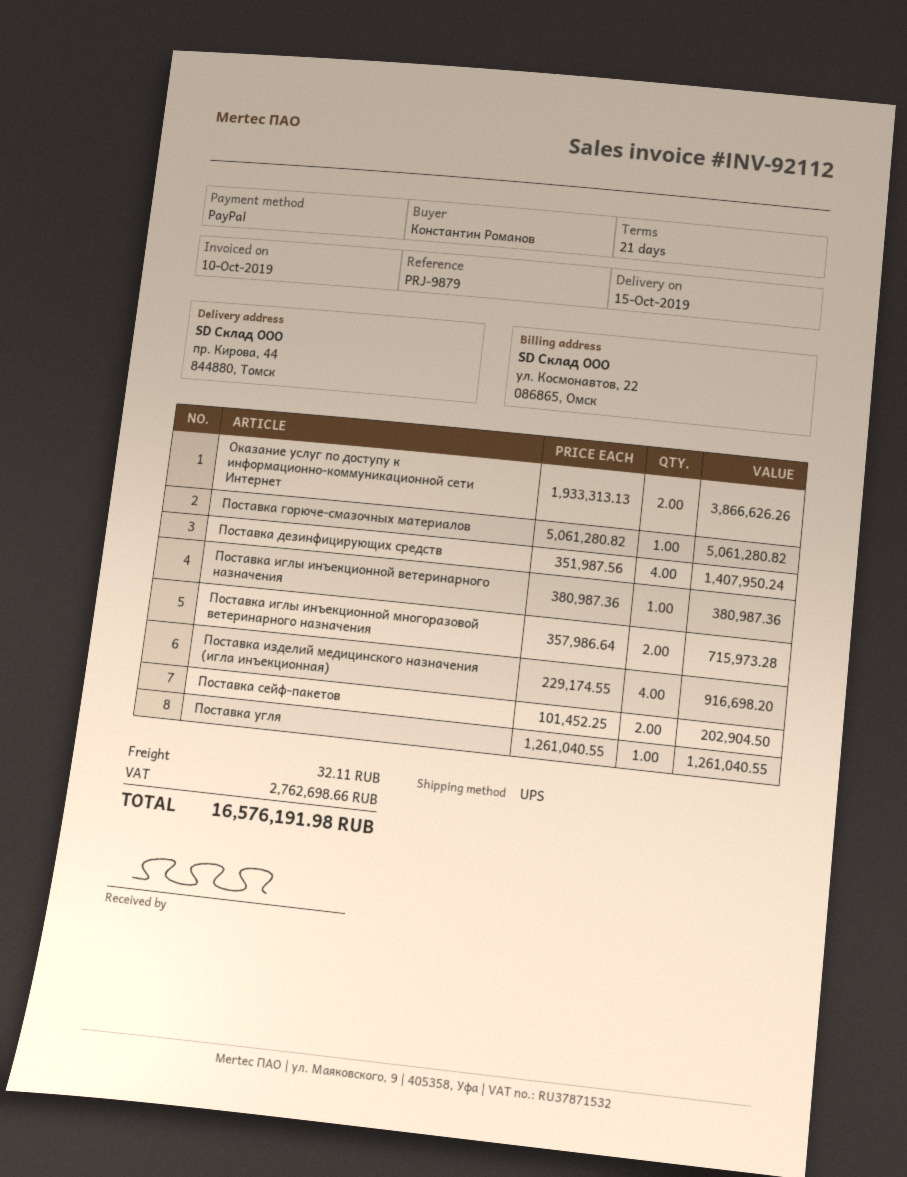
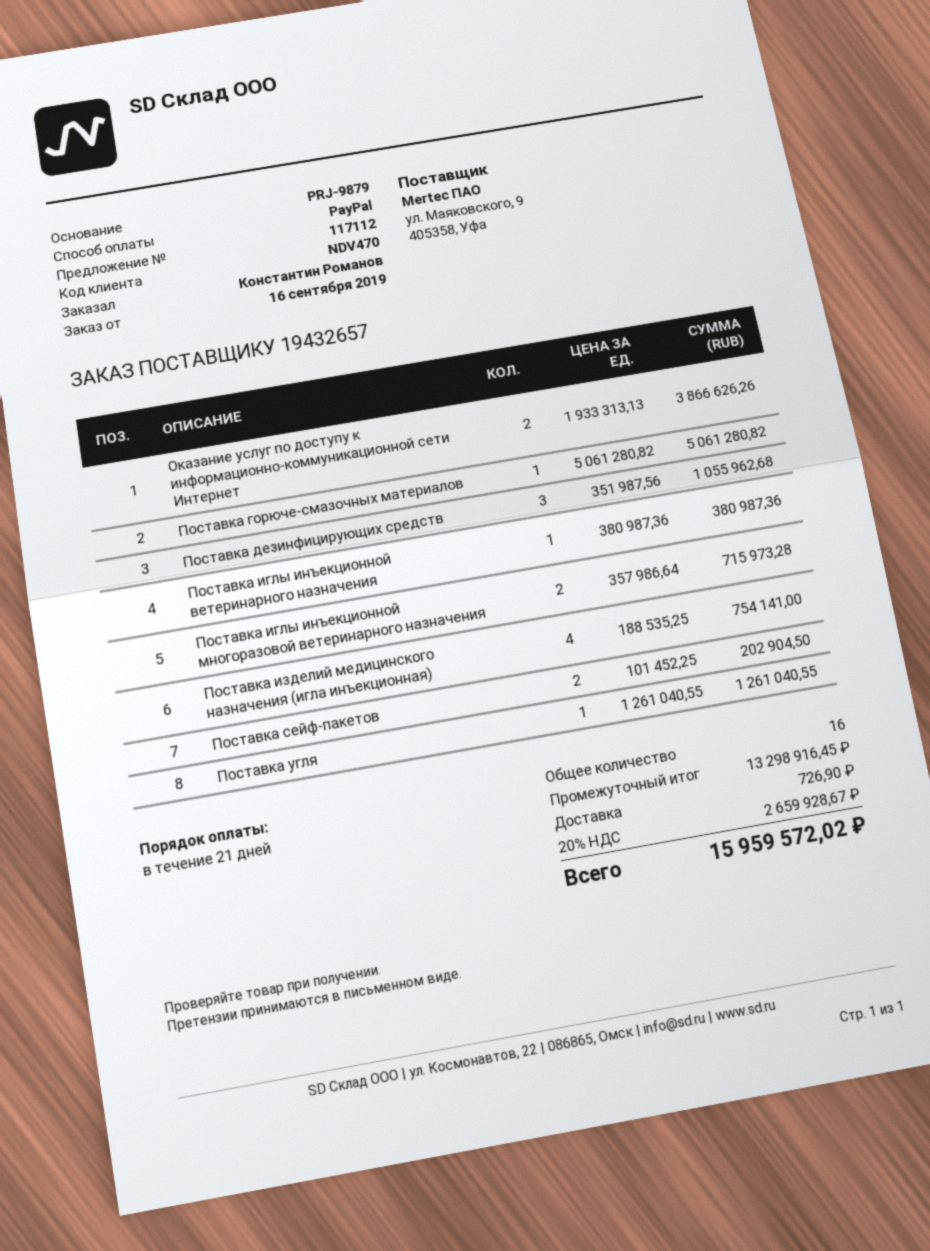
Поставка дезинфицирующих средств: 4 x 351987.56 = 1407950.24 -> 3 x 351987.56 = 1055962.68
Поставка изделий медицинского назначения (игла инъекционная): 4 x 229174.55 = 916698.20 -> 4 x 188535.25 = 754141.00
shipping: 32.11 -> 726.90
tax: 2762698.66 -> 2659928.67
total: 16576191.98 -> 15959572.02

